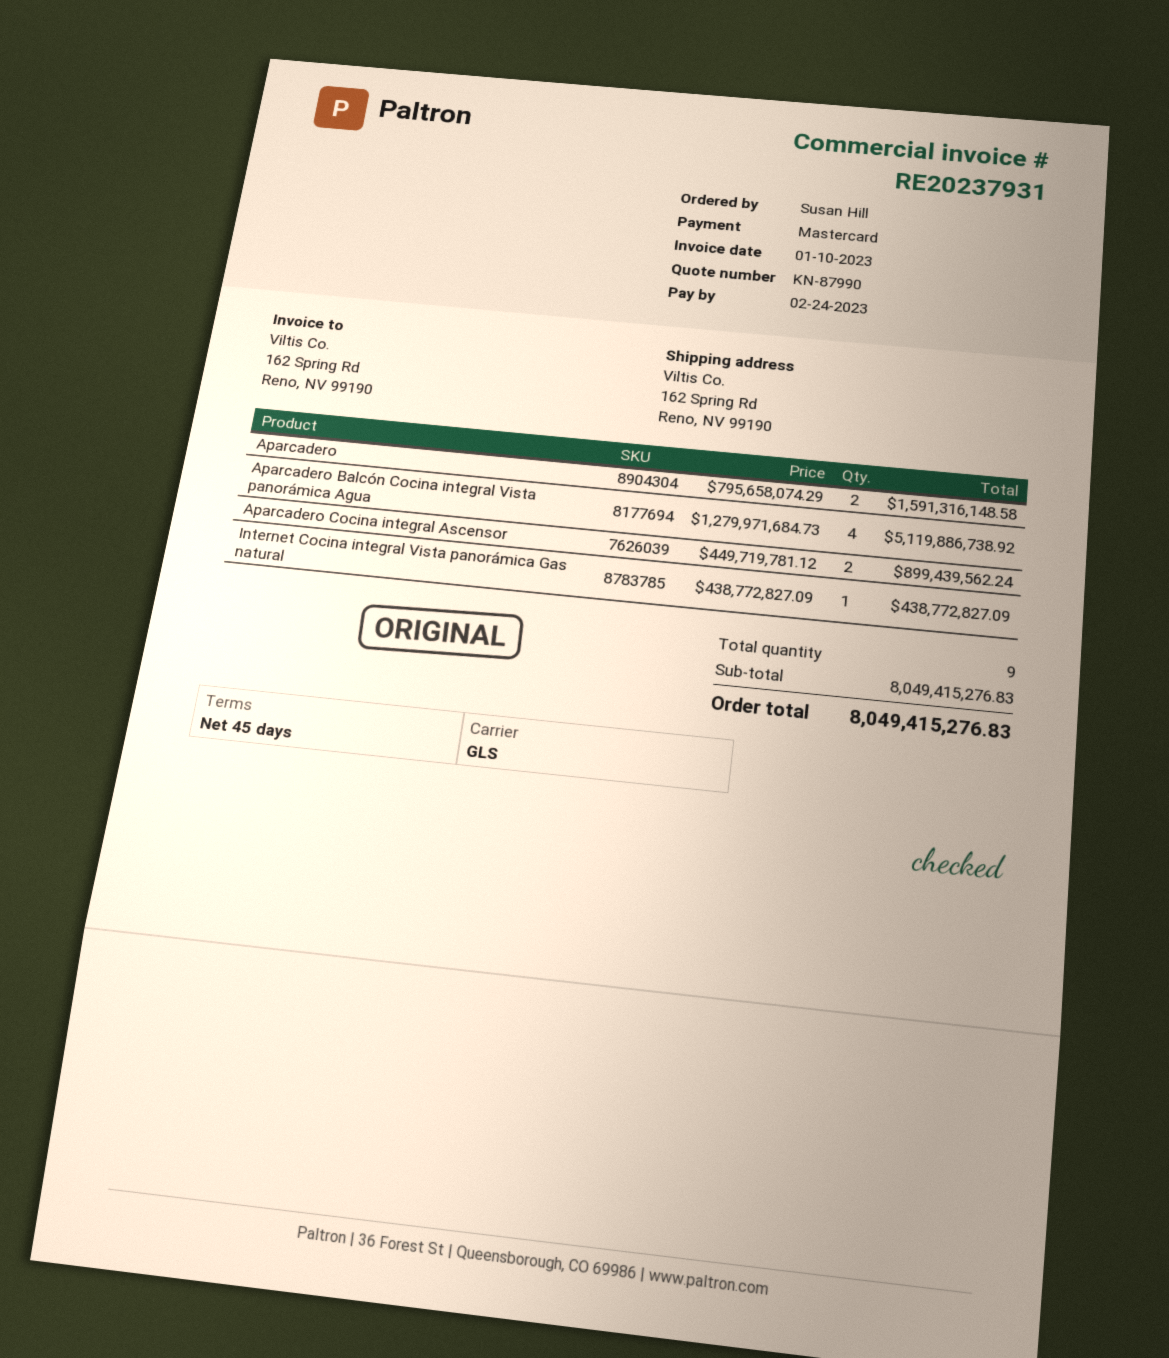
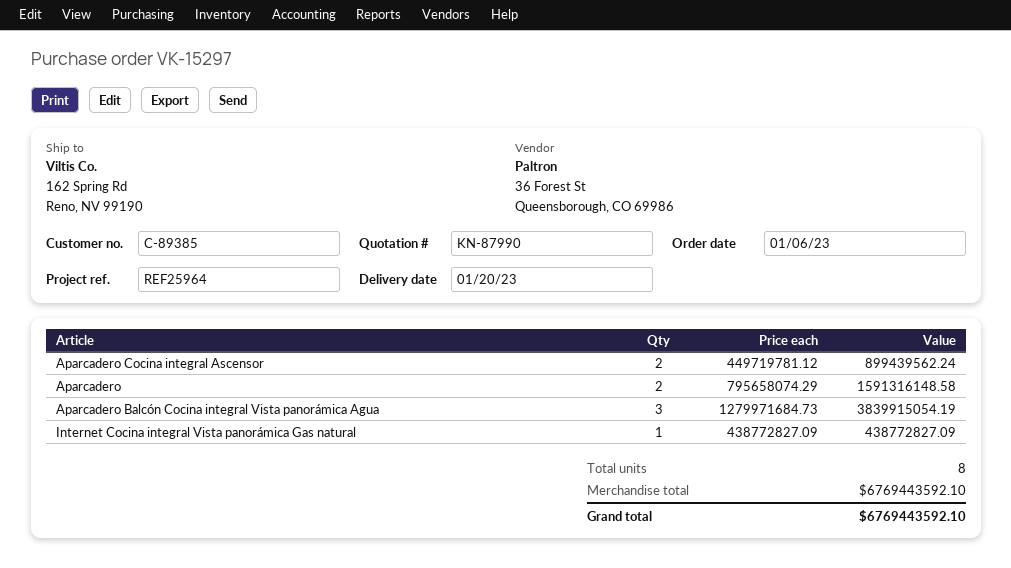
Aparcadero Balcón Cocina integral Vista panorámica Agua: 4 x 1279971684.73 = 5119886738.92 -> 3 x 1279971684.73 = 3839915054.19
total quantity: 9 -> 8
subtotal: 8049415276.83 -> 6769443592.10
total: 8049415276.83 -> 6769443592.10

